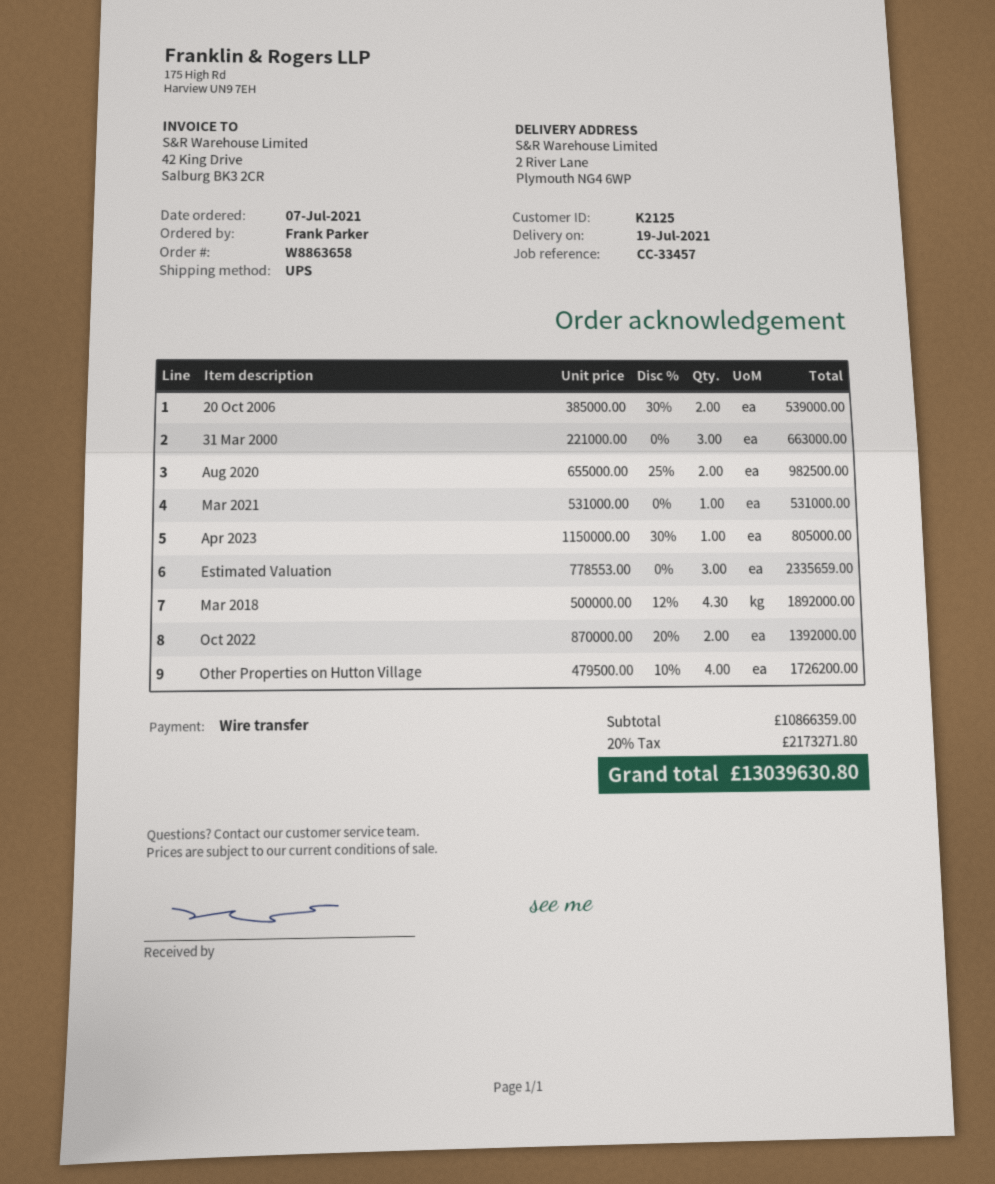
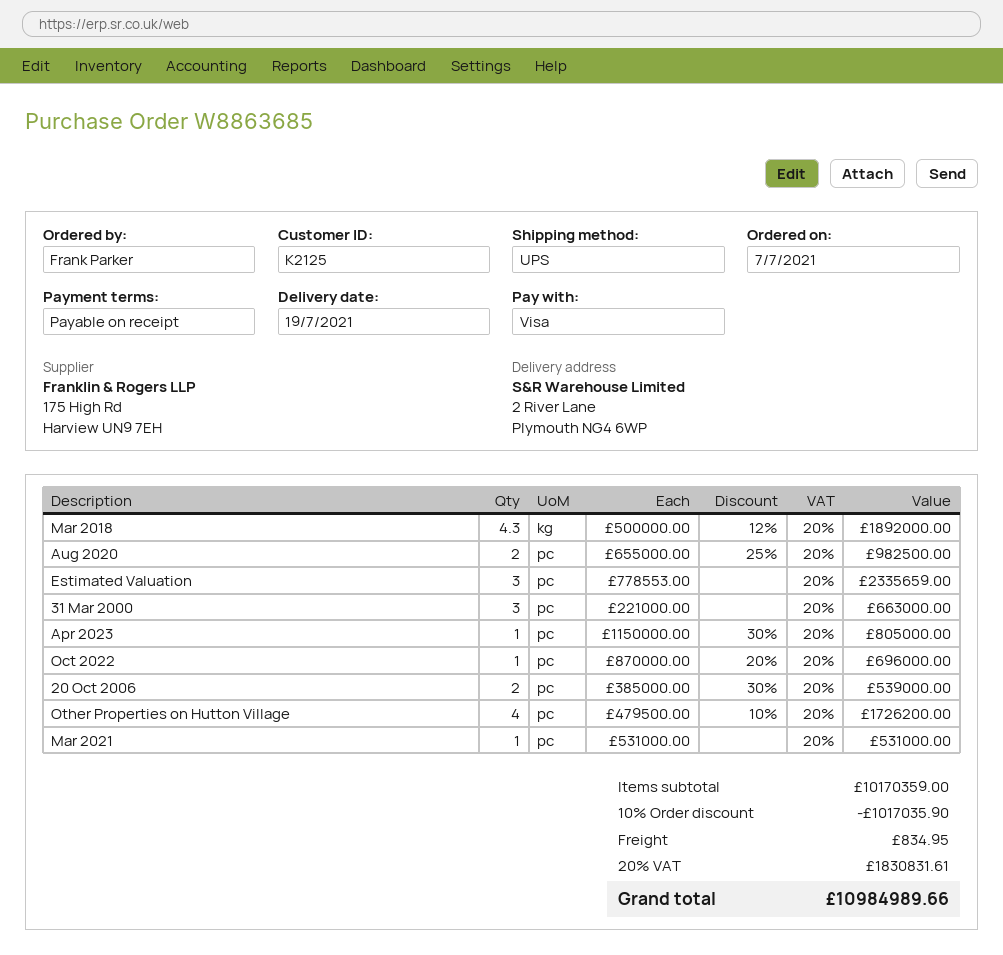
order number: W8863658 -> W8863685
payment method: bank transfer -> Visa
Oct 2022: 2 x 870000.00 - 20% = 1392000.00 -> 1 x 870000.00 - 20% = 696000.00
subtotal: 10866359.00 -> 10170359.00
discount: none -> 10% = 1017035.90
shipping: none -> 834.95
tax: 20% = 2173271.80 -> 20% = 1830831.61
total: 13039630.80 -> 10984989.66

